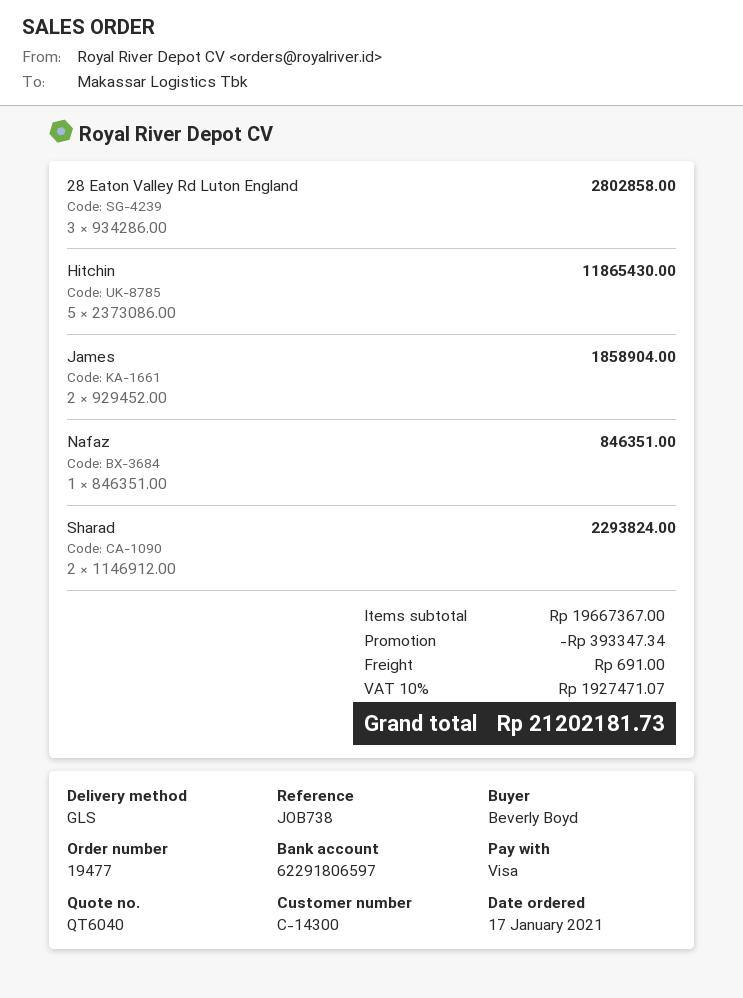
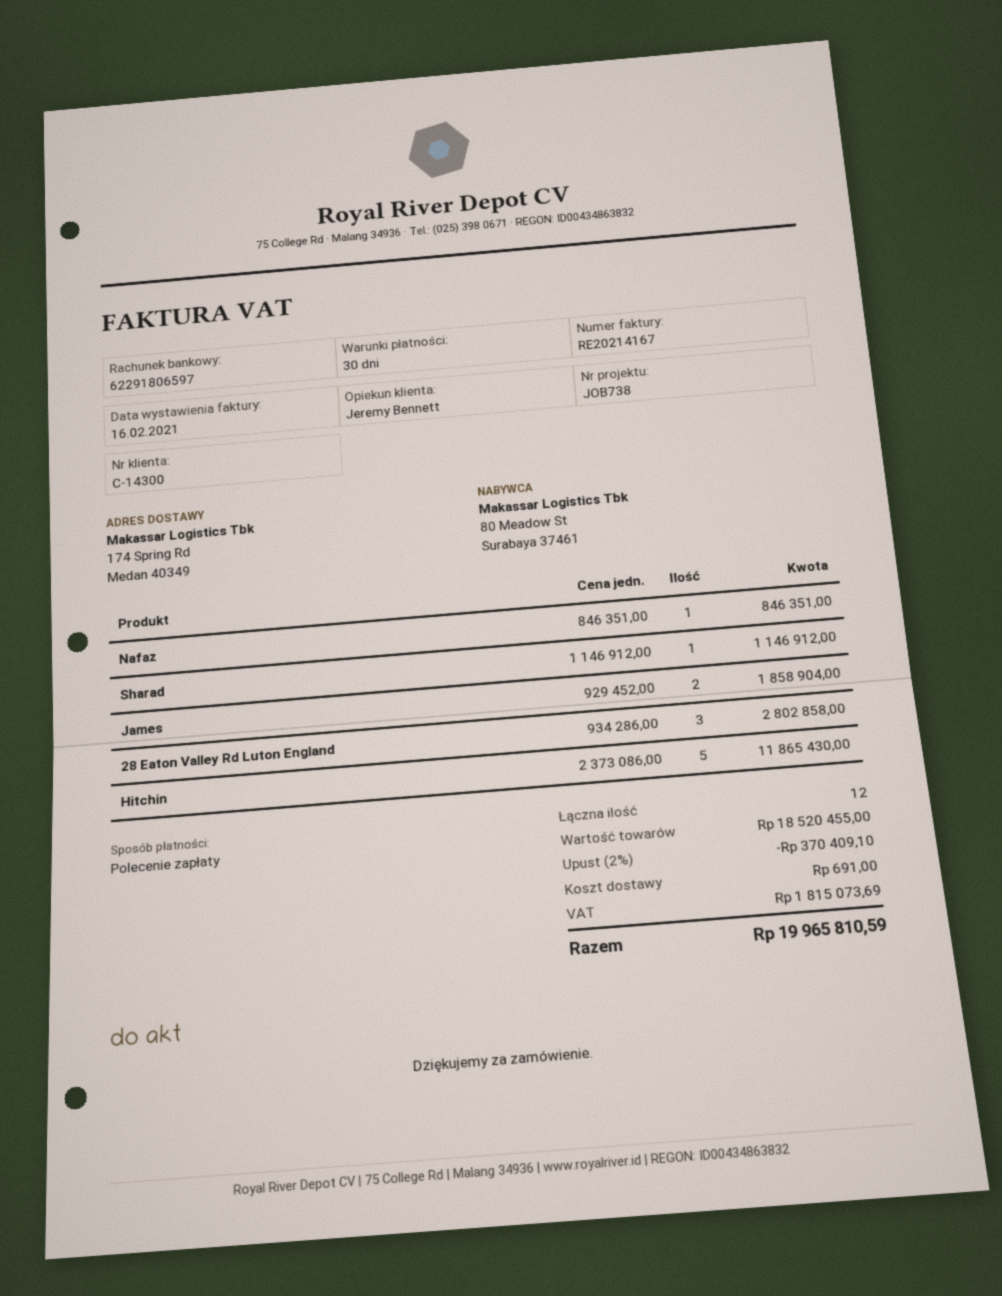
payment method: Visa -> direct debit
Sharad: 2 x 1146912.00 = 2293824.00 -> 1 x 1146912.00 = 1146912.00
subtotal: 19667367.00 -> 18520455.00
discount: 393347.34 -> 370409.10
tax: 1927471.07 -> 1815073.69
total: 21202181.73 -> 19965810.59

